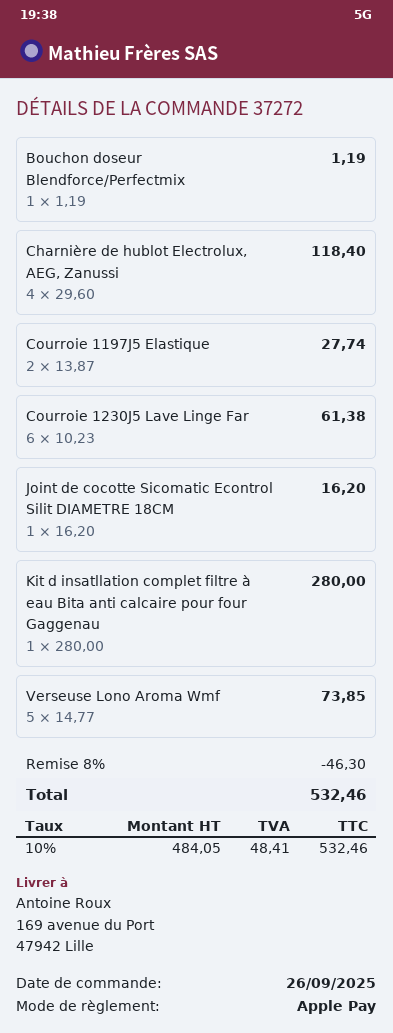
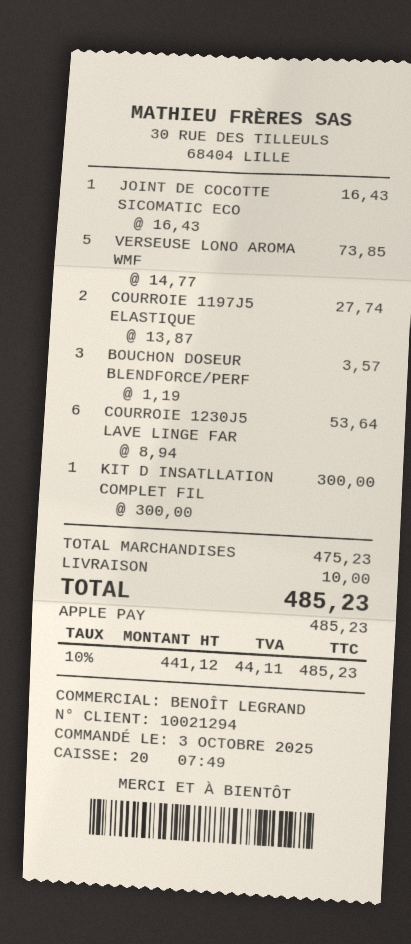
order date: 2025-09-26 -> 2025-10-03
Bouchon doseur Blendforce/Perfectmix: 1 x 1.19 = 1.19 -> 3 x 1.19 = 3.57
Charnière de hublot Electrolux, AEG, Zanussi: 4 x 29.60 = 118.40 -> none
Courroie 1230J5 Lave Linge Far: 6 x 10.23 = 61.38 -> 6 x 8.94 = 53.64
Joint de cocotte Sicomatic Econtrol Silit DIAMETRE 18CM: 1 x 16.20 = 16.20 -> 1 x 16.43 = 16.43
Kit d insatllation complet filtre à eau Bita anti calcaire pour four Gaggenau: 1 x 280.00 = 280.00 -> 1 x 300.00 = 300.00
discount: 8% = 46.30 -> none
shipping: none -> 10.00
net: 484.05 -> 441.12
tax: 10% = 48.41 -> 10% = 44.11
total: 532.46 -> 485.23

